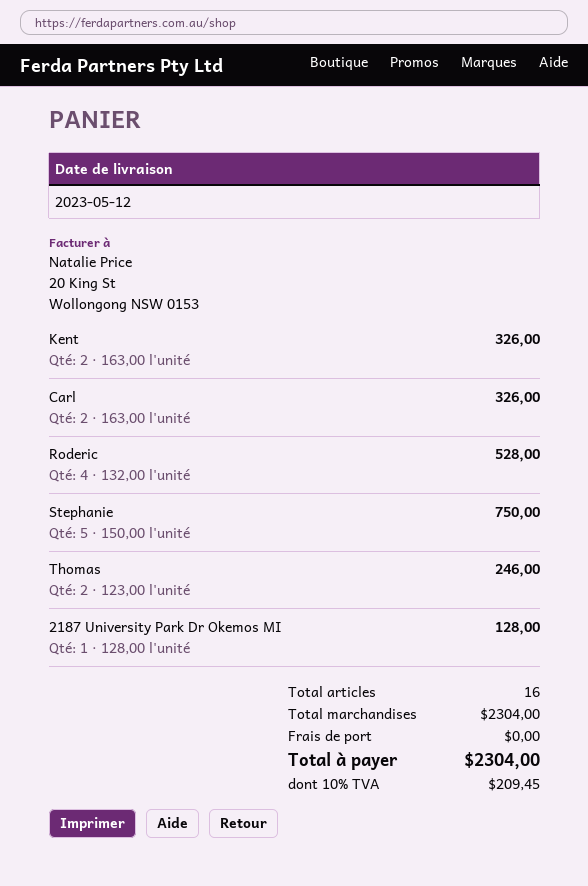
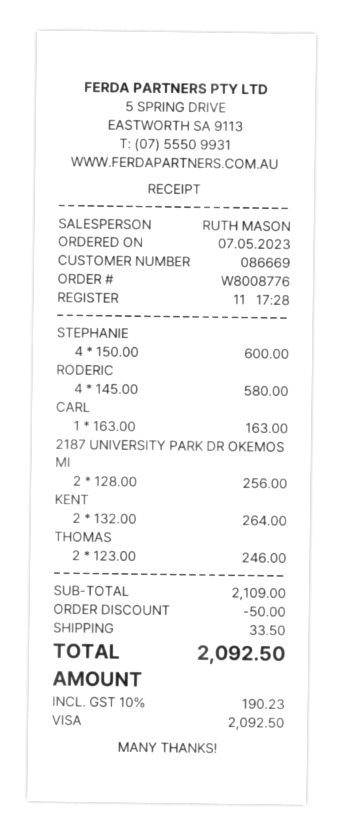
Kent: 2 x 163.00 = 326.00 -> 2 x 132.00 = 264.00
Carl: 2 x 163.00 = 326.00 -> 1 x 163.00 = 163.00
Roderic: 4 x 132.00 = 528.00 -> 4 x 145.00 = 580.00
Stephanie: 5 x 150.00 = 750.00 -> 4 x 150.00 = 600.00
2187 University Park Dr Okemos MI: 1 x 128.00 = 128.00 -> 2 x 128.00 = 256.00
subtotal: 2304.00 -> 2109.00
discount: none -> 50.00
shipping: 0.00 -> 33.50
tax: 10% = 209.45 -> 10% = 190.23
total: 2304.00 -> 2092.50

